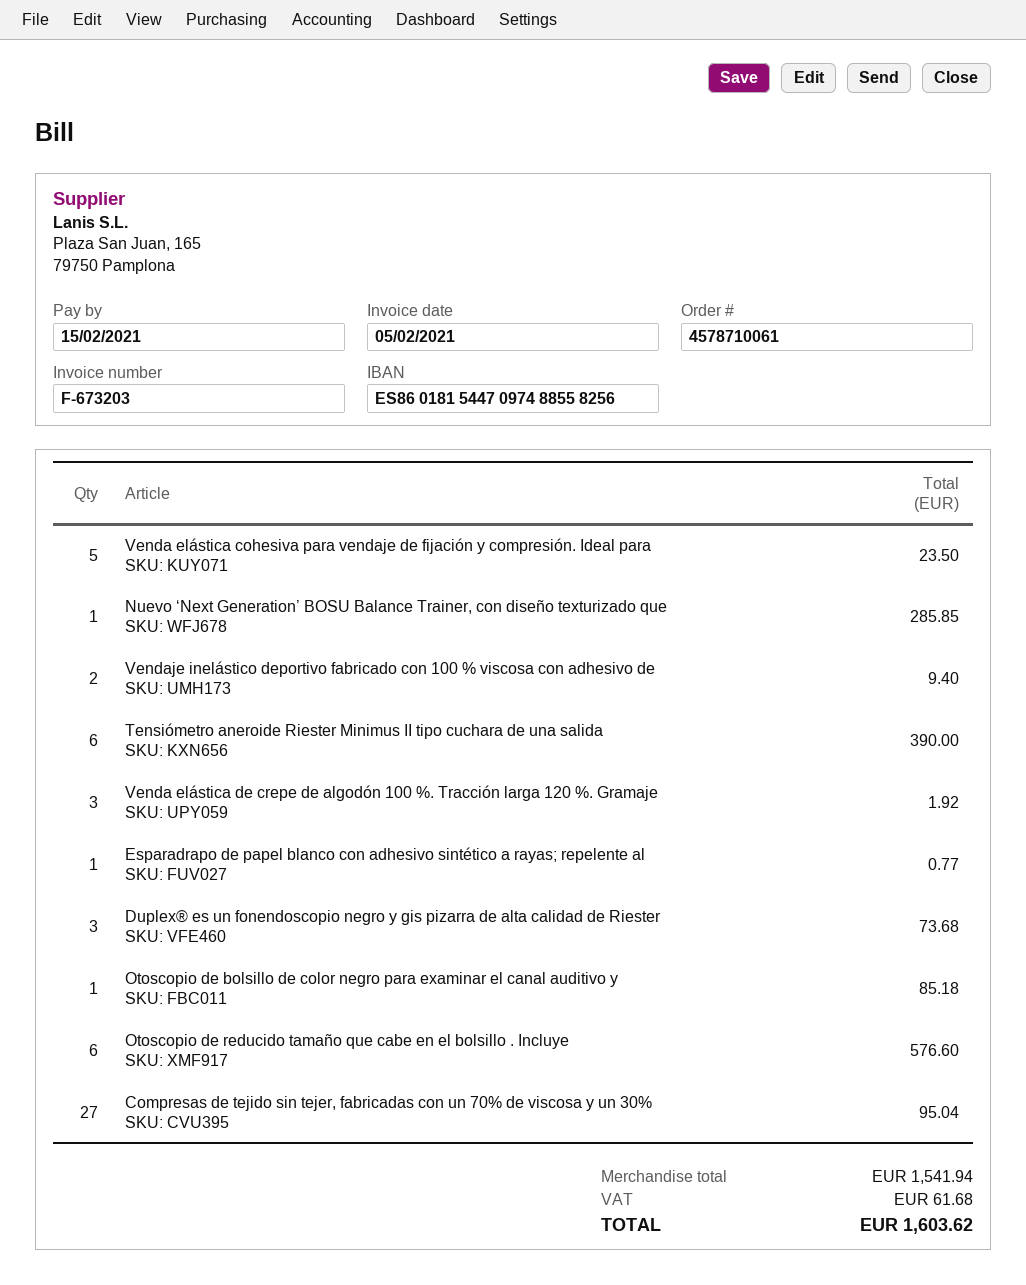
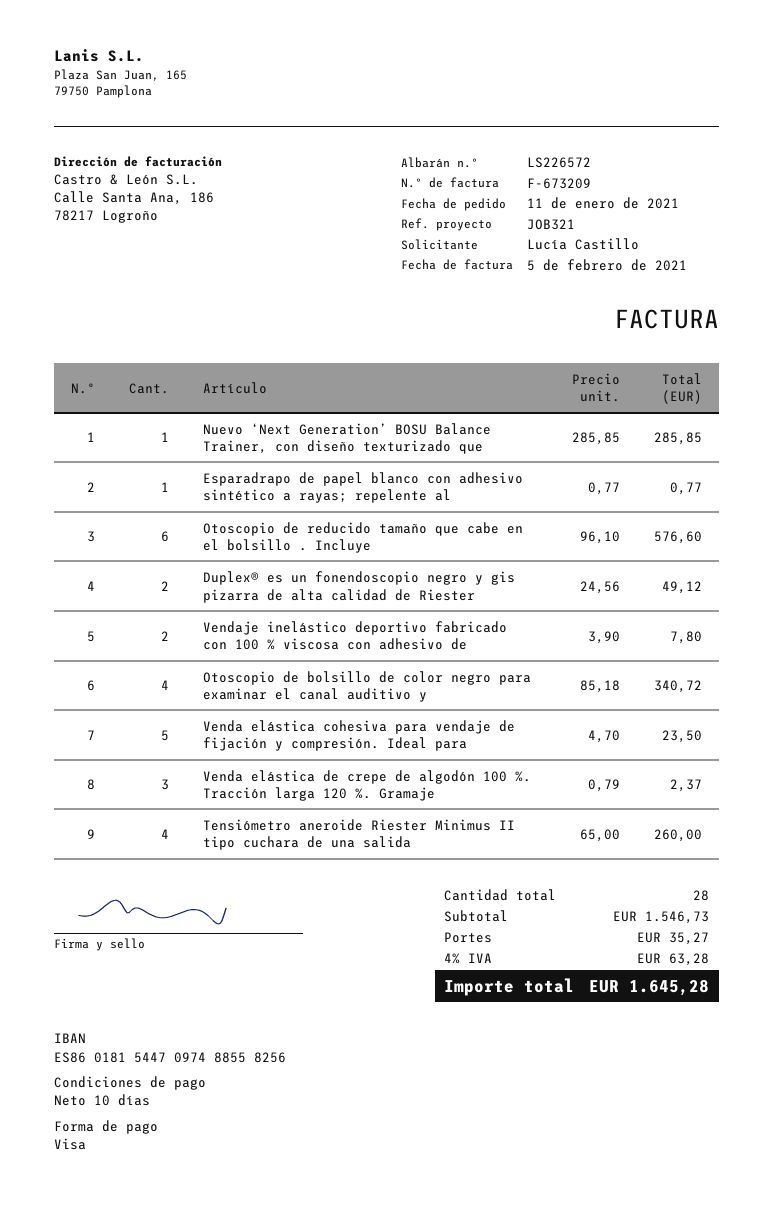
invoice number: F-673203 -> F-673209
Vendaje inelástico deportivo fabricado con 100 % viscosa con adhesivo de: 2 for 9.40 -> 2 for 7.80
Tensiómetro aneroide Riester Minimus II tipo cuchara de una salida: 6 for 390.00 -> 4 for 260.00
Venda elástica de crepe de algodón 100 %. Tracción larga 120 %. Gramaje: 3 for 1.92 -> 3 for 2.37
Duplex® es un fonendoscopio negro y gis pizarra de alta calidad de Riester: 3 for 73.68 -> 2 for 49.12
Otoscopio de bolsillo de color negro para examinar el canal auditivo y: 1 for 85.18 -> 4 for 340.72
Compresas de tejido sin tejer, fabricadas con un 70% de viscosa y un 30%: 27 for 95.04 -> none
subtotal: 1541.94 -> 1546.73
shipping: none -> 35.27
tax: 61.68 -> 63.28
total: 1603.62 -> 1645.28

